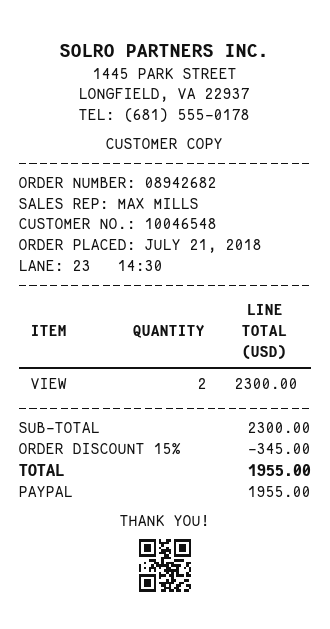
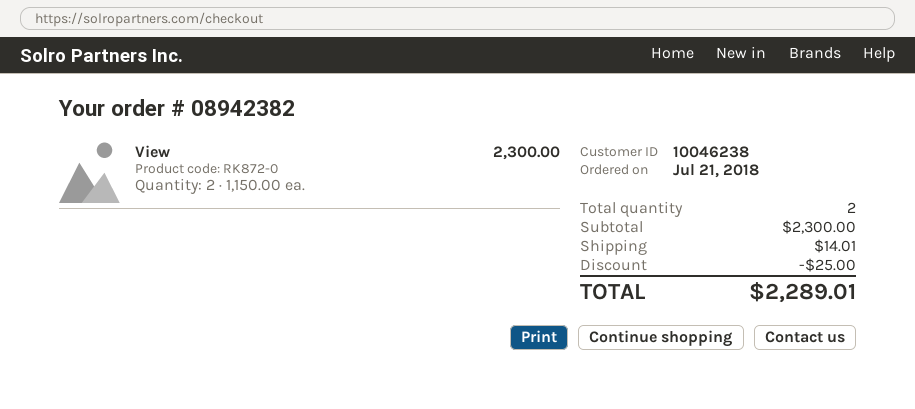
order number: 08942682 -> 08942382
customer number: 10046548 -> 10046238
discount: 345.00 -> 25.00
shipping: none -> 14.01
total: 1955.00 -> 2289.01

